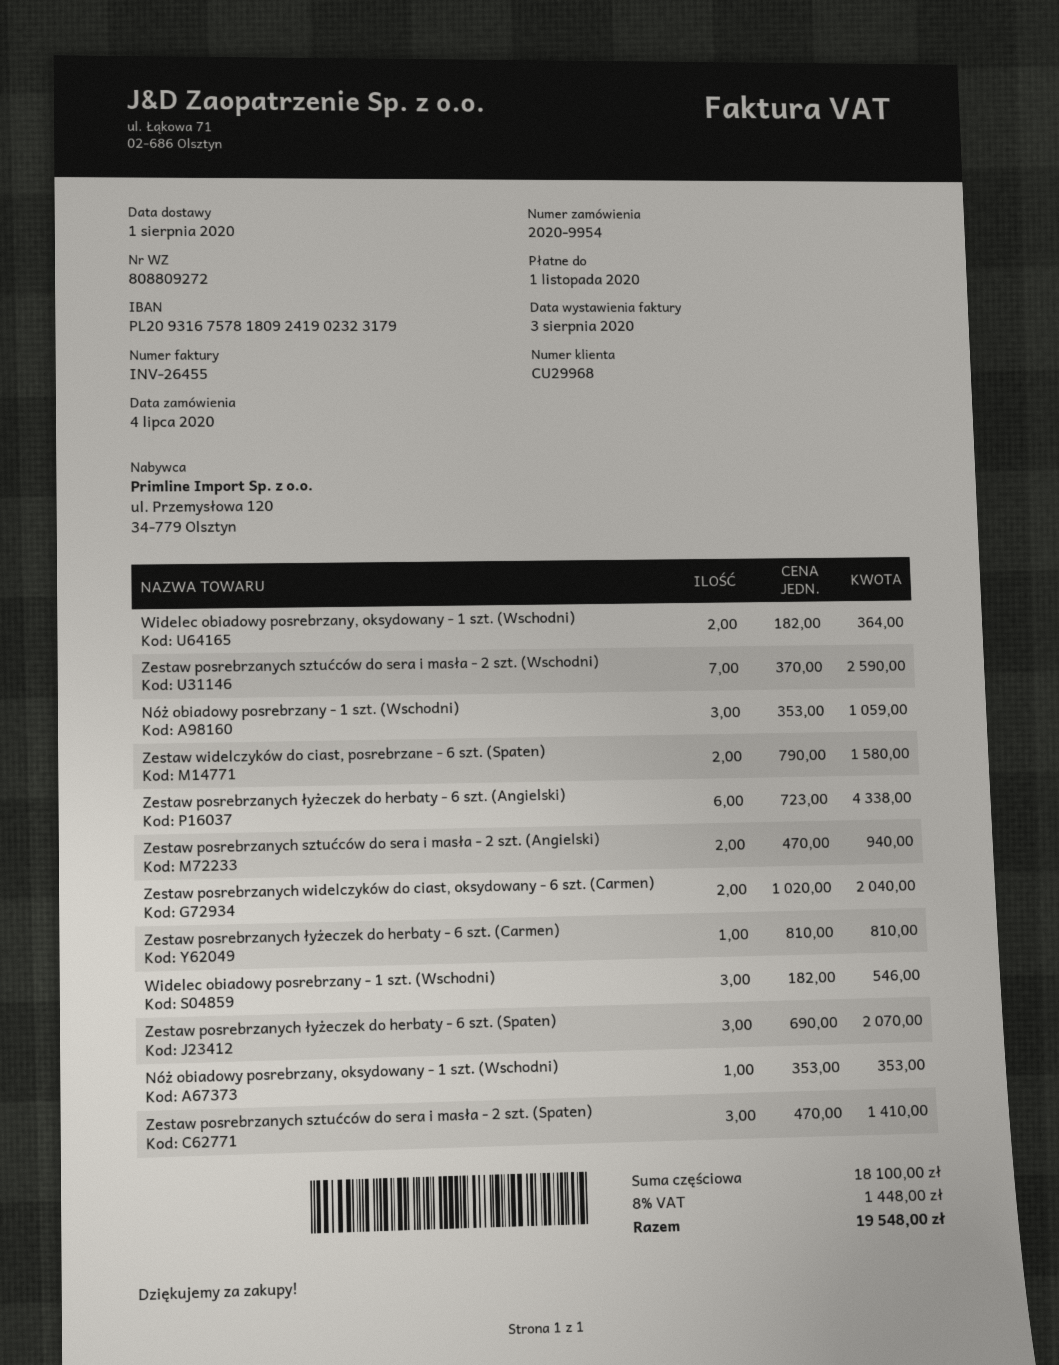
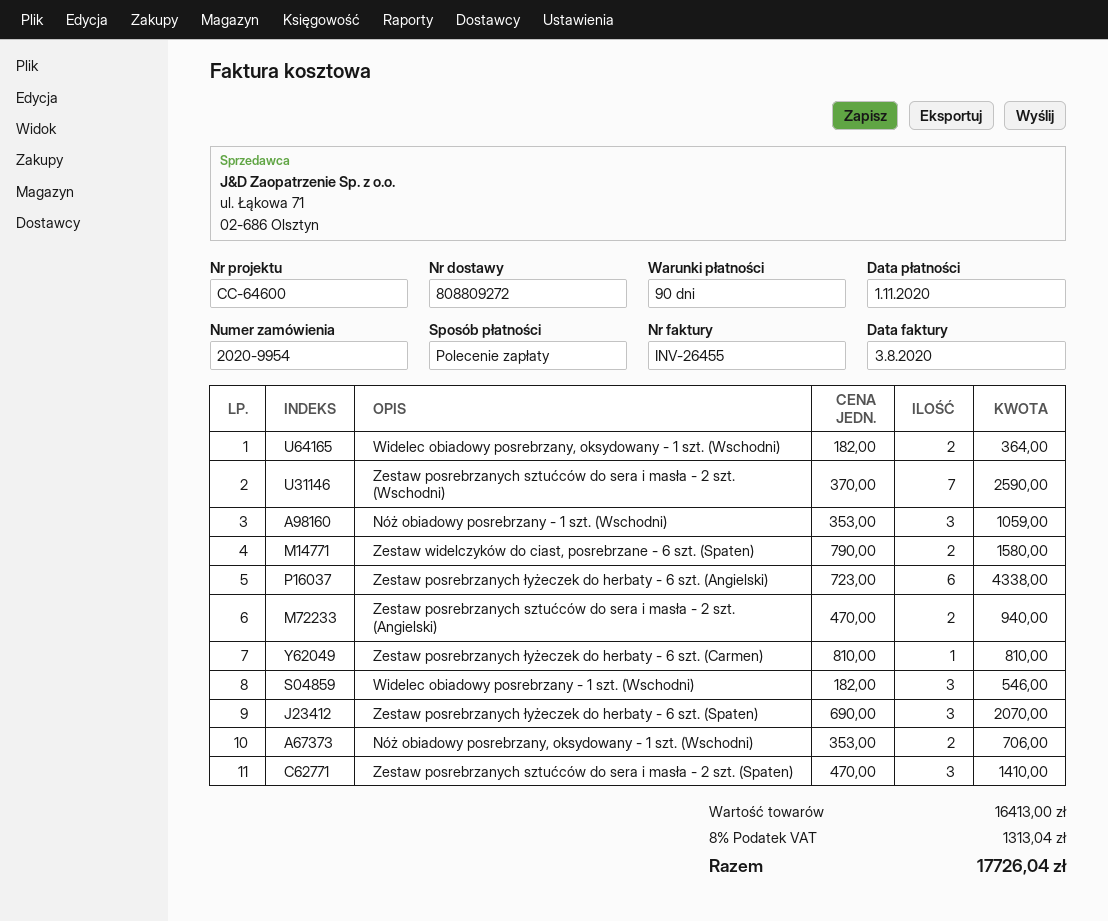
Zestaw posrebrzanych widelczyków do ciast, oksydowany - 6 szt. (Carmen): 2 x 1020.00 = 2040.00 -> none
Nóż obiadowy posrebrzany, oksydowany - 1 szt. (Wschodni): 1 x 353.00 = 353.00 -> 2 x 353.00 = 706.00
subtotal: 18100.00 -> 16413.00
tax: 8% = 1448.00 -> 8% = 1313.04
total: 19548.00 -> 17726.04

